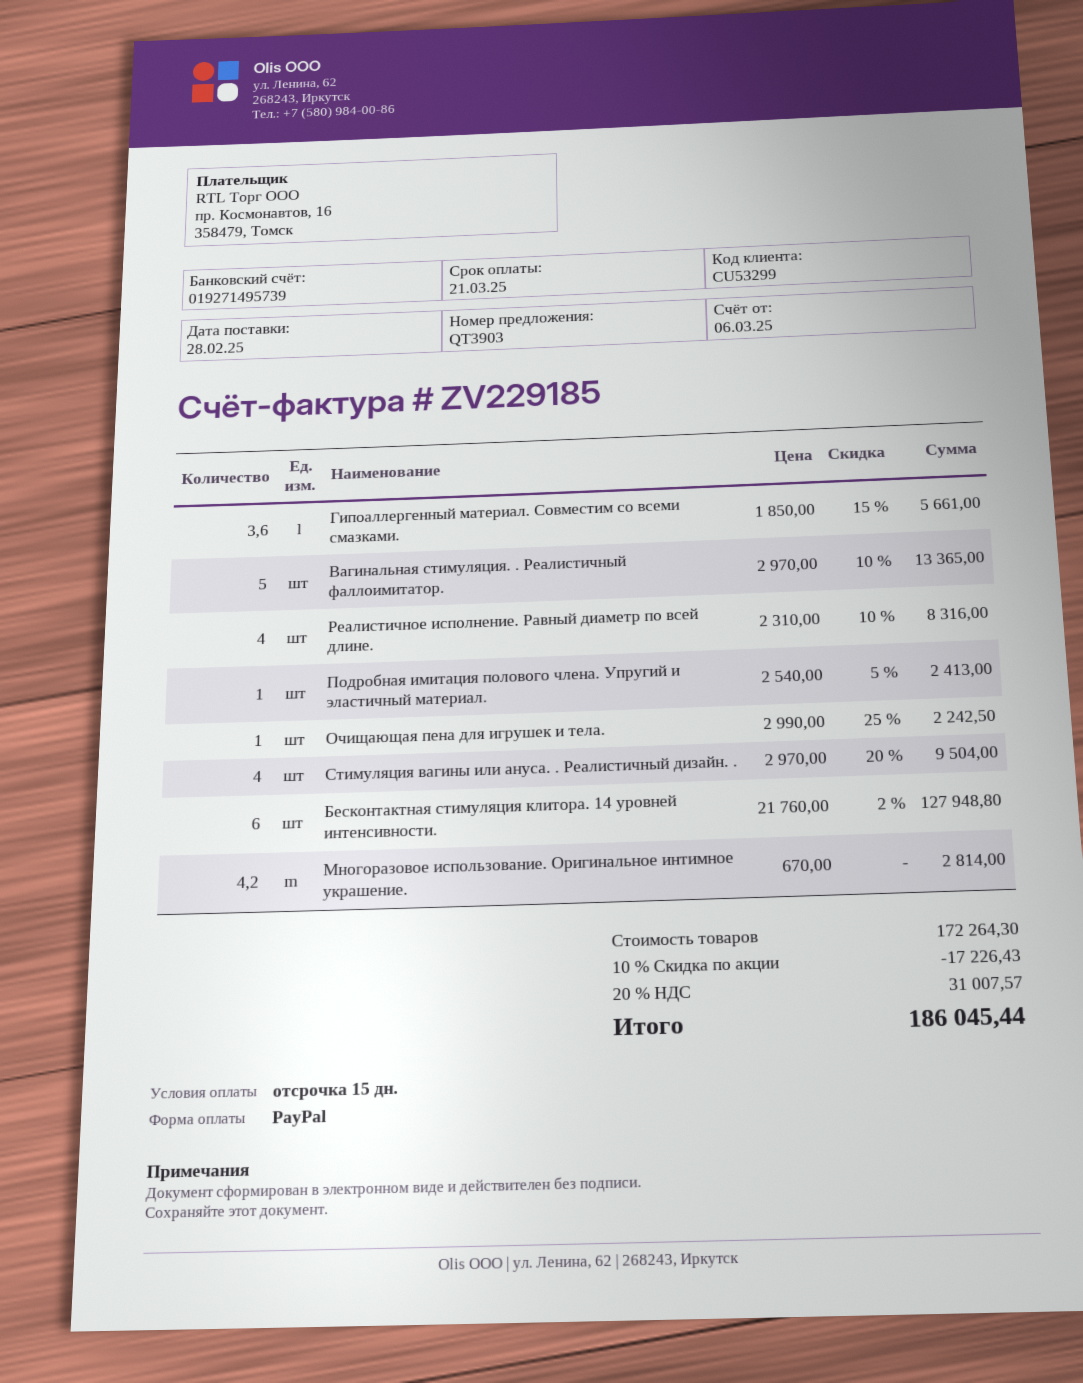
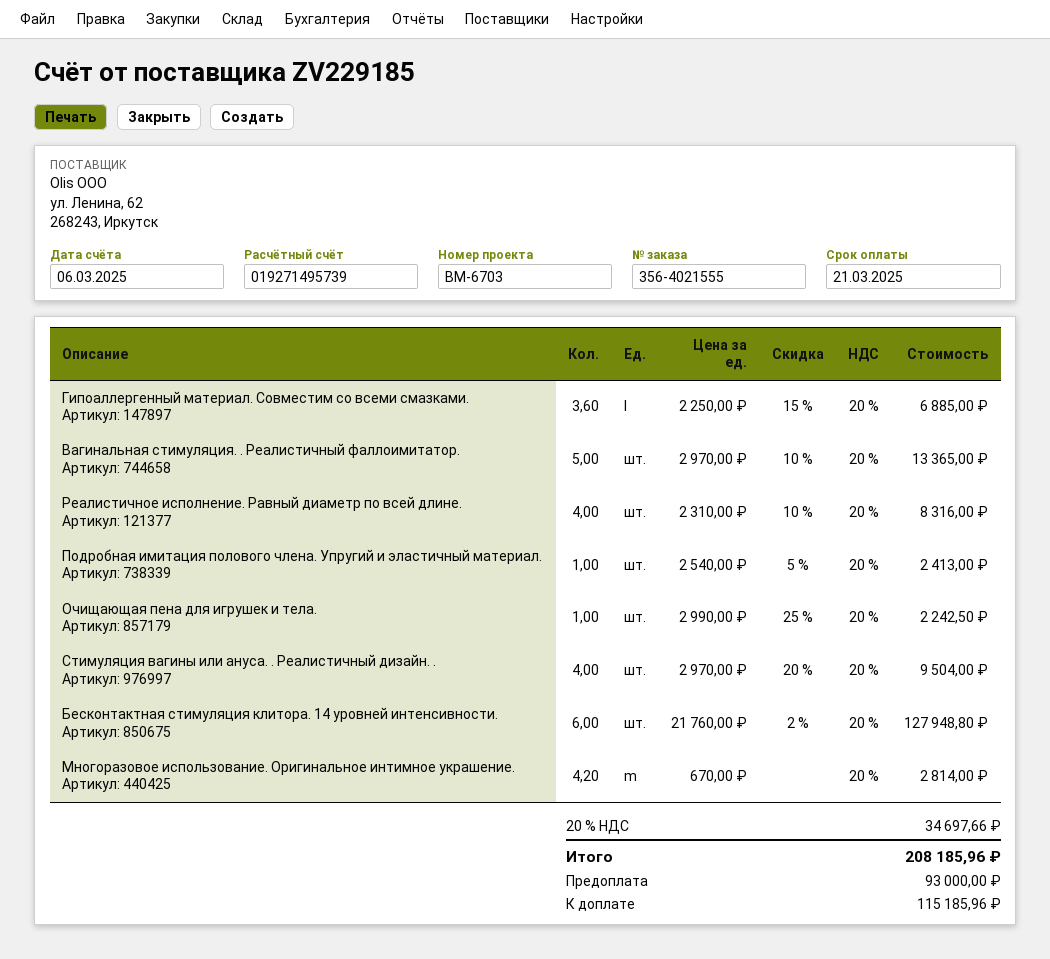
Гипоаллергенный материал. Совместим со всеми смазками.: 3.6 x 1850.00 - 15% = 5661.00 -> 3.6 x 2250.00 - 15% = 6885.00
discount: 10% = 17226.43 -> none
tax: 20% = 31007.57 -> 20% = 34697.66
total: 186045.44 -> 208185.96

